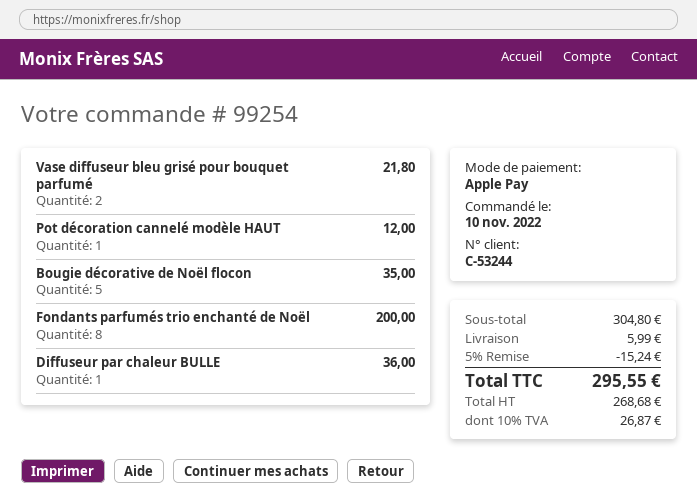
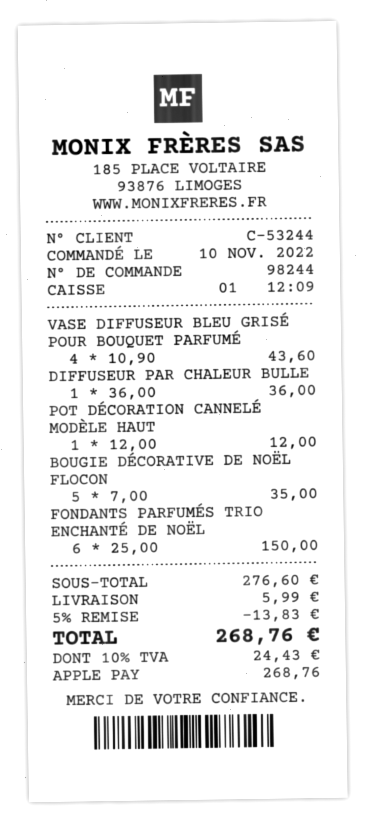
order number: 99254 -> 98244
Vase diffuseur bleu grisé pour bouquet parfumé: 2 for 21.80 -> 4 for 43.60
Fondants parfumés trio enchanté de Noël: 8 for 200.00 -> 6 for 150.00
subtotal: 304.80 -> 276.60
discount: 5% = 15.24 -> 5% = 13.83
tax: 10% = 26.87 -> 10% = 24.43
total: 295.55 -> 268.76

